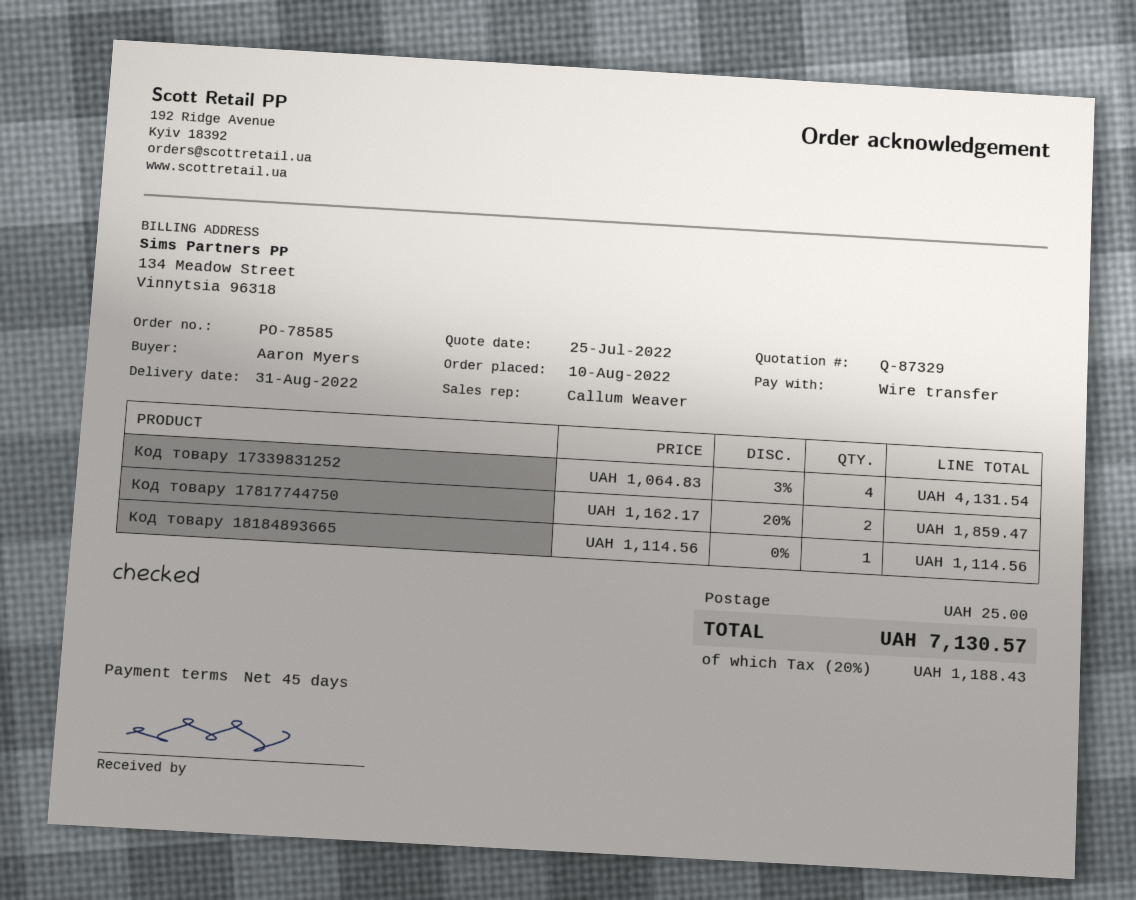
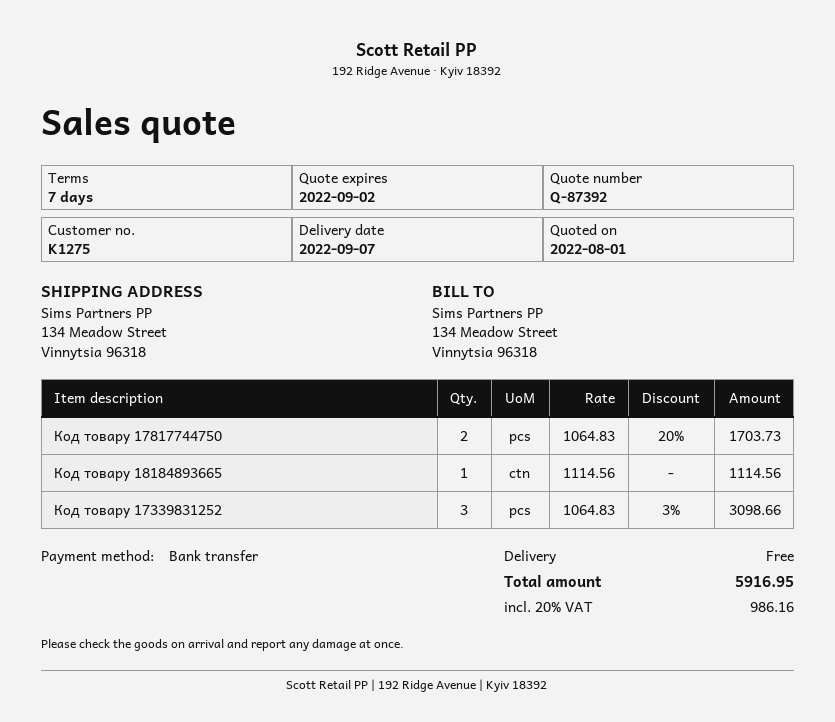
quote number: Q-87329 -> Q-87392
quote date: 2022-07-25 -> 2022-08-01
delivery date: 2022-08-31 -> 2022-09-07
payment terms: 45 days -> 7 days
Код товару 17339831252: 4 x 1064.83 - 3% = 4131.54 -> 3 x 1064.83 - 3% = 3098.66
Код товару 17817744750: 2 x 1162.17 - 20% = 1859.47 -> 2 x 1064.83 - 20% = 1703.73
shipping: 25.00 -> 0.00
tax: 20% = 1188.43 -> 20% = 986.16
total: 7130.57 -> 5916.95

